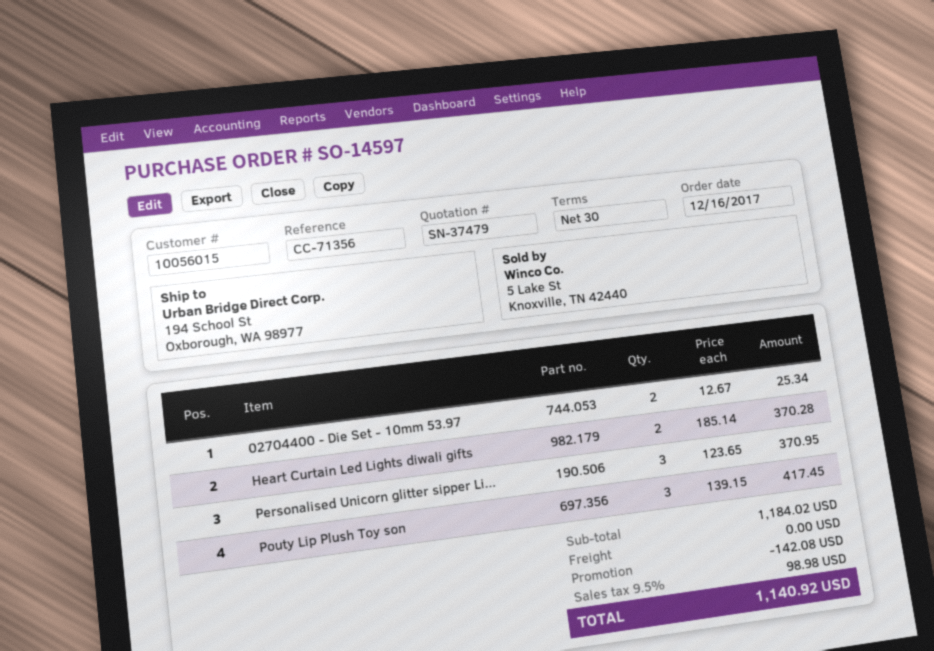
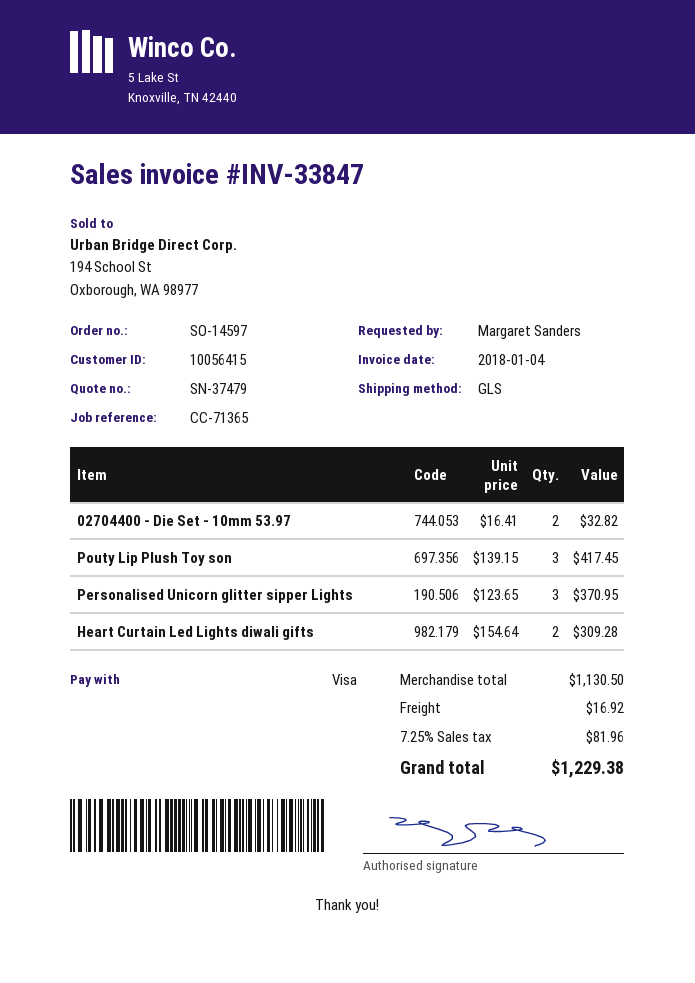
customer number: 10056015 -> 10056415
reference: CC-71356 -> CC-71365
02704400 - Die Set - 10mm 53.97: 2 x 12.67 = 25.34 -> 2 x 16.41 = 32.82
Heart Curtain Led Lights diwali gifts: 2 x 185.14 = 370.28 -> 2 x 154.64 = 309.28
subtotal: 1184.02 -> 1130.50
discount: 142.08 -> none
shipping: 0.00 -> 16.92
tax: 9.5% = 98.98 -> 7.25% = 81.96
total: 1140.92 -> 1229.38

